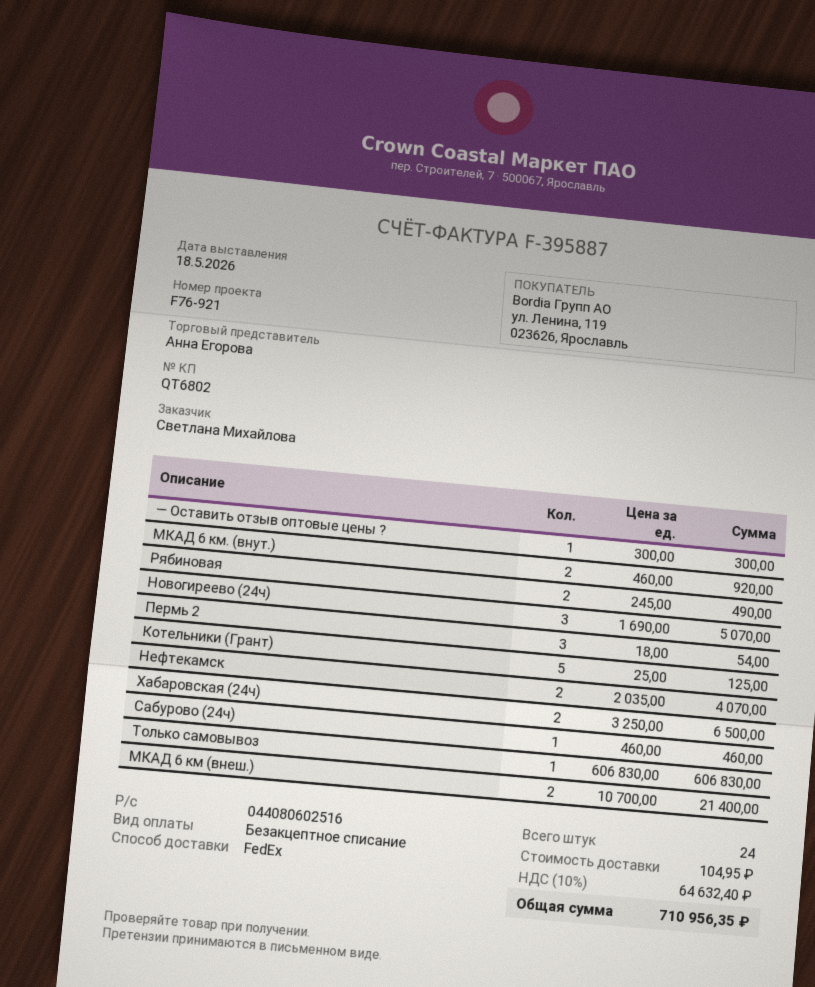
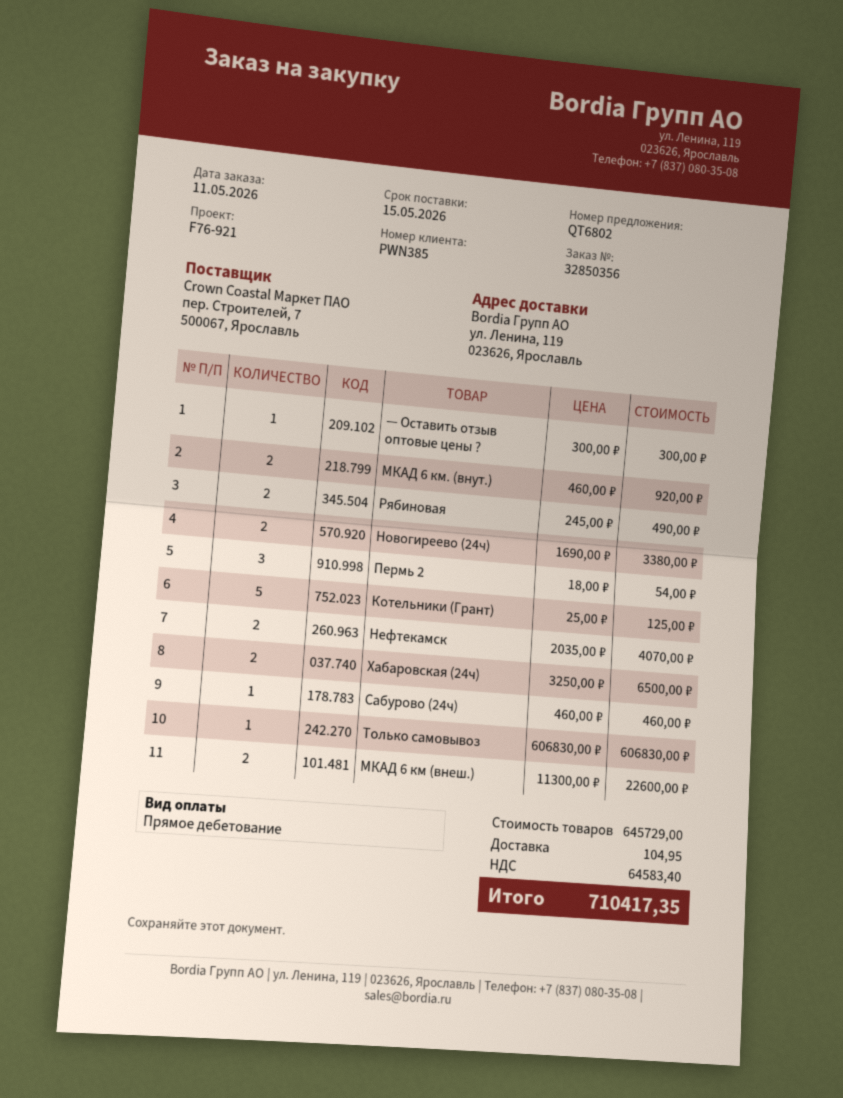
Новогиреево (24ч): 3 x 1690.00 = 5070.00 -> 2 x 1690.00 = 3380.00
МКАД 6 км (внеш.): 2 x 10700.00 = 21400.00 -> 2 x 11300.00 = 22600.00
tax: 64632.40 -> 64583.40
total: 710956.35 -> 710417.35

